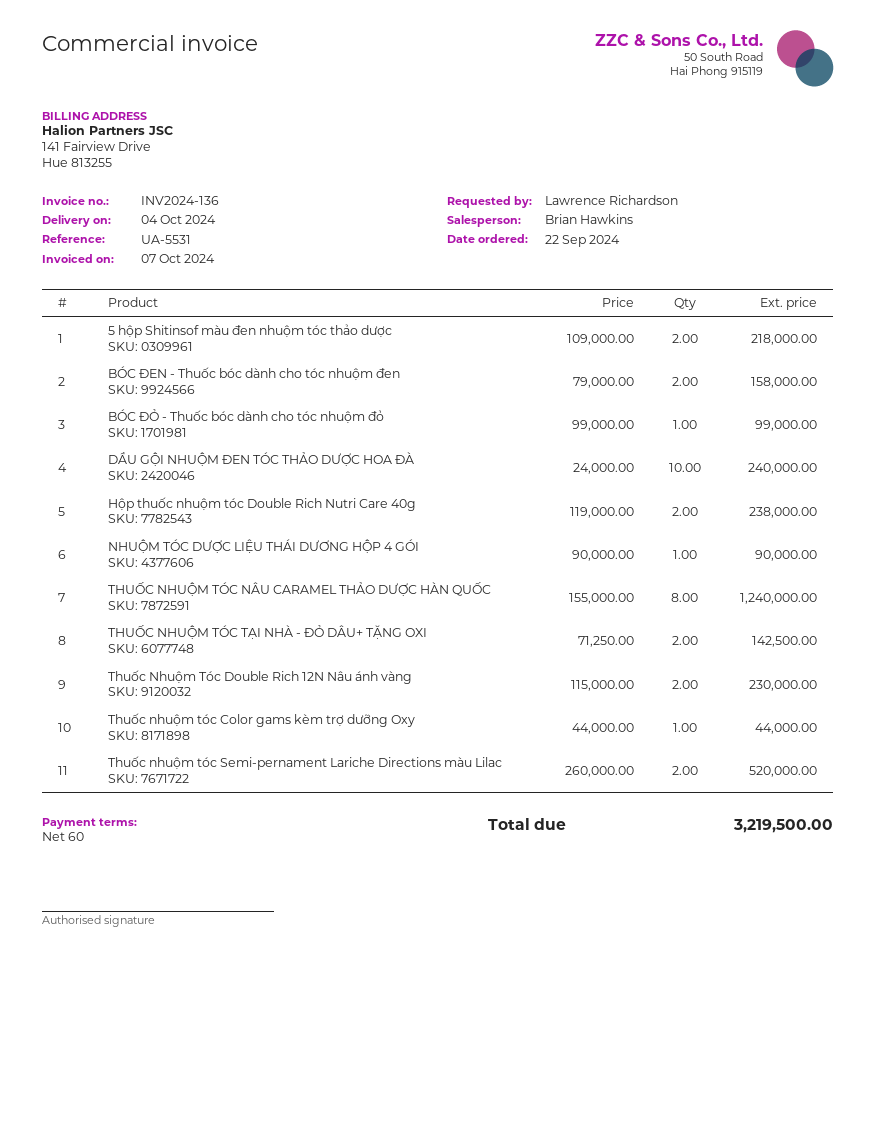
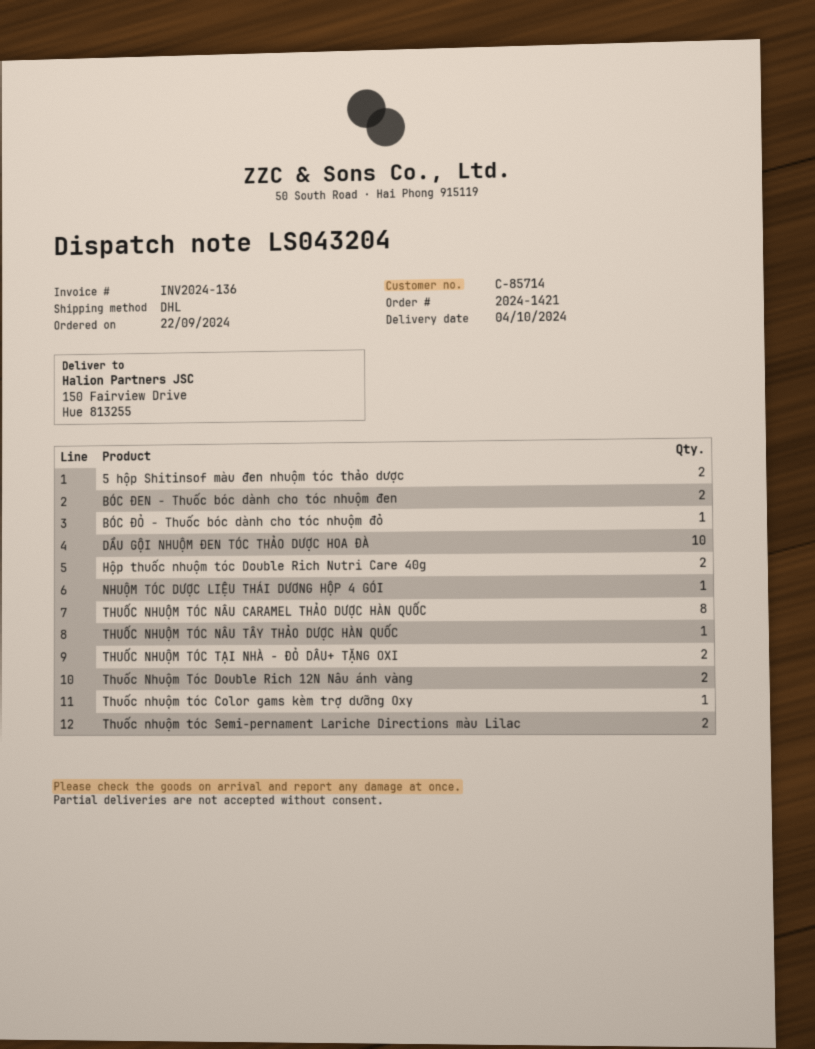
THUỐC NHUỘM TÓC NÂU TÂY THẢO DƯỢC HÀN QUỐC: none -> 1

